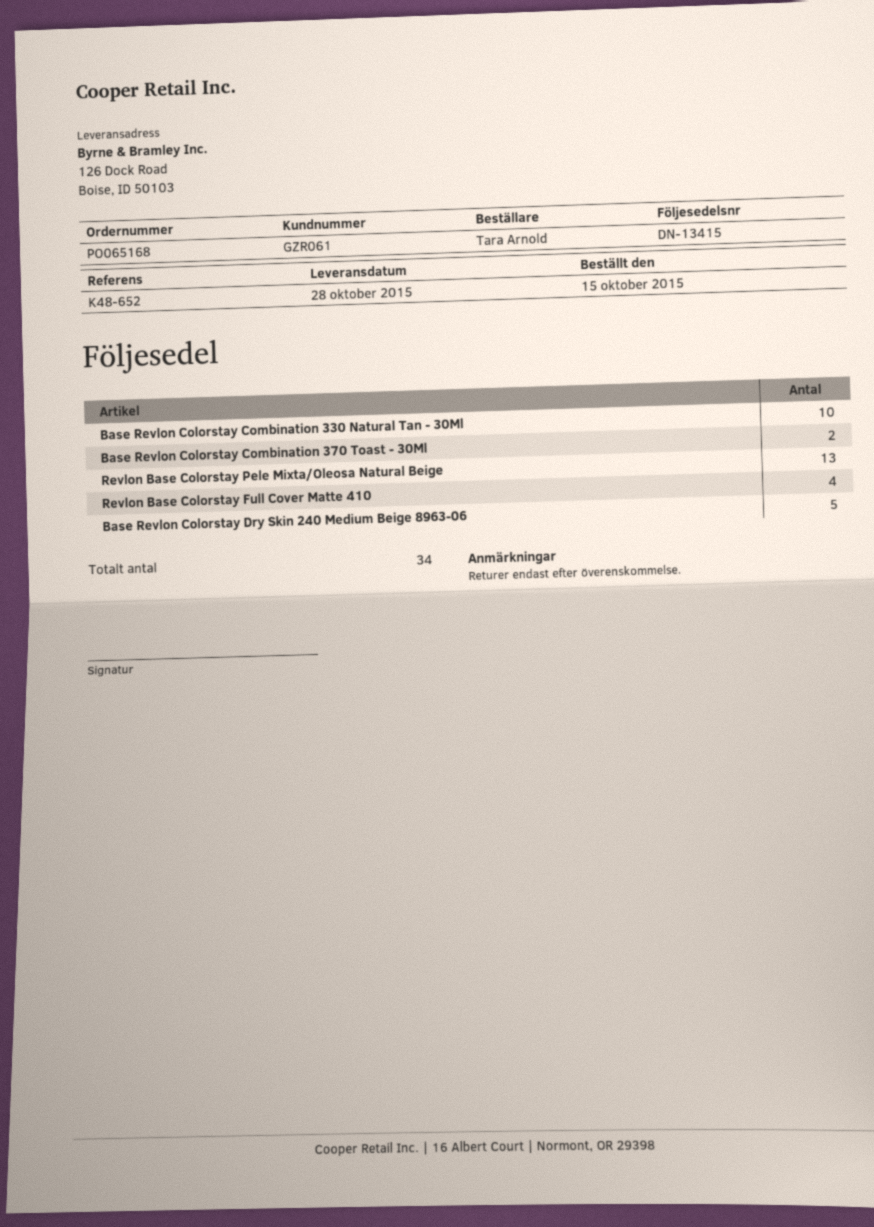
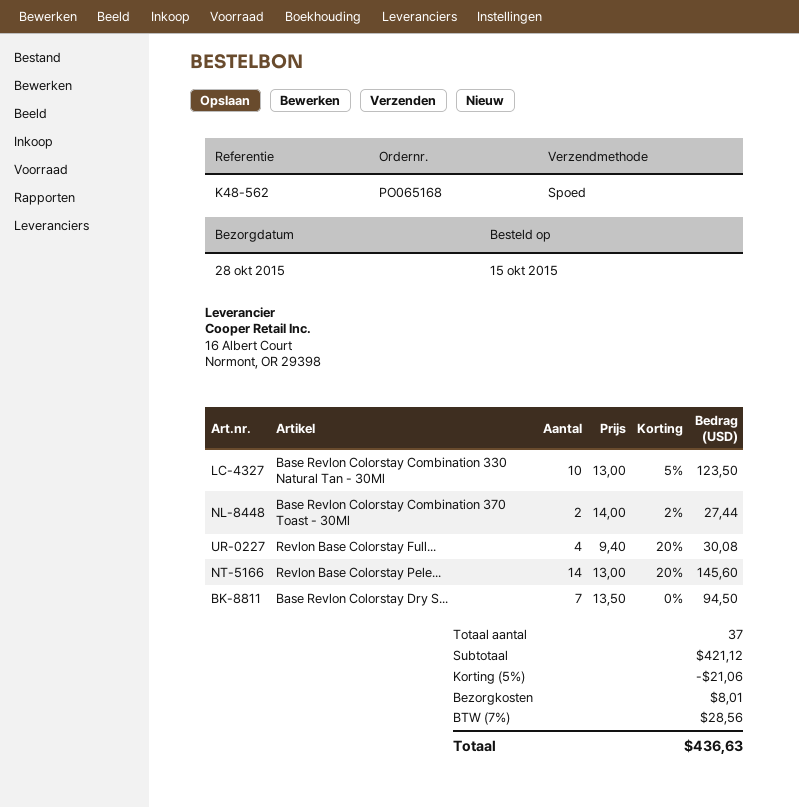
reference: K48-652 -> K48-562
Revlon Base Colorstay Pele Mixta/Oleosa Natural Beige: 13 -> 14
Base Revlon Colorstay Dry Skin 240 Medium Beige 8963-06: 5 -> 7
total quantity: 34 -> 37

